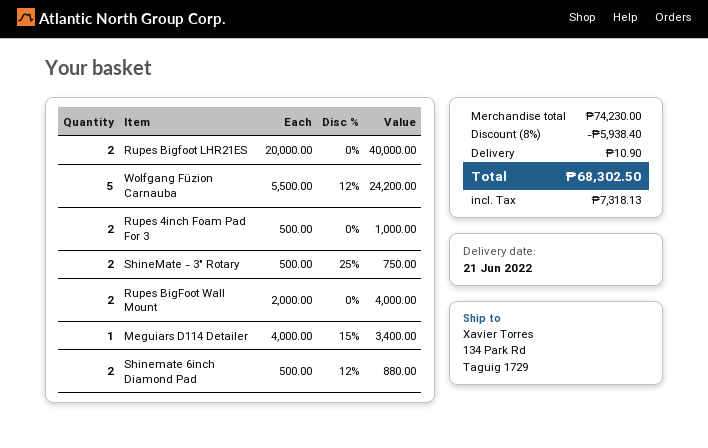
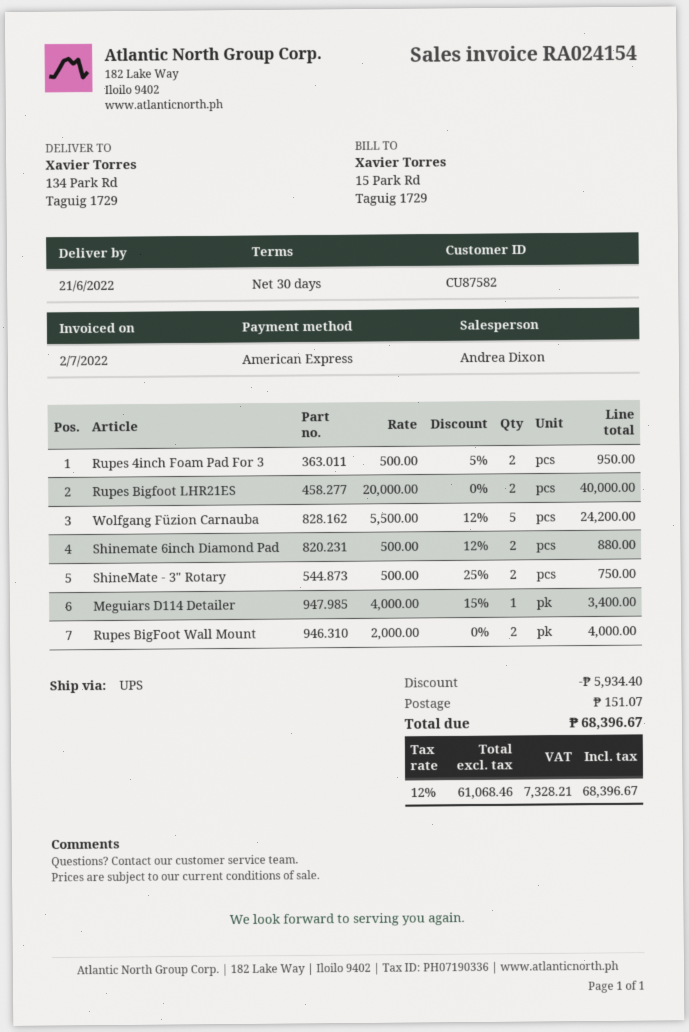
Rupes 4inch Foam Pad For 3: 2 x 500.00 = 1000.00 -> 2 x 500.00 - 5% = 950.00
discount: 5938.40 -> 5934.40
shipping: 10.90 -> 151.07
tax: 7318.13 -> 7328.21
total: 68302.50 -> 68396.67

